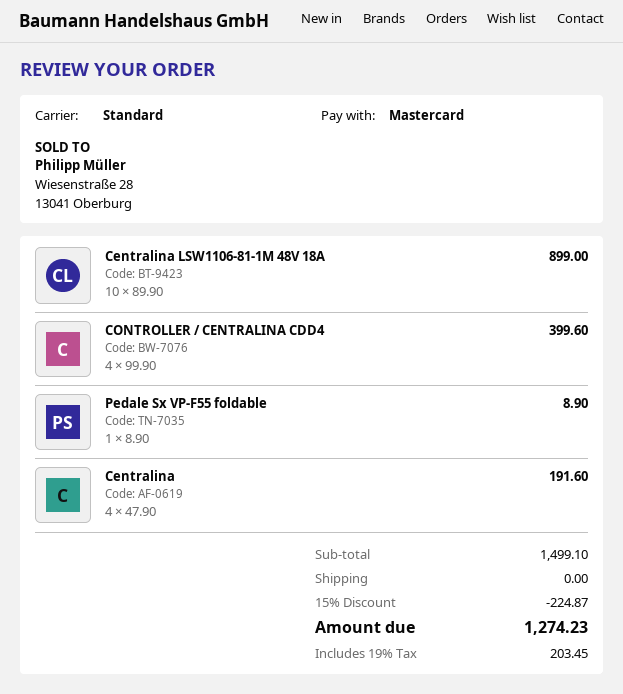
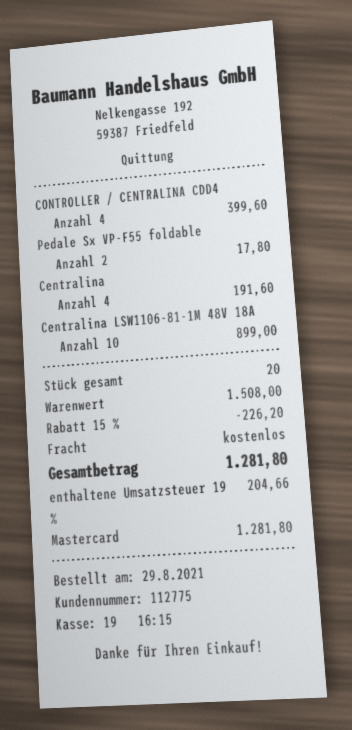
Pedale Sx VP-F55 foldable: 1 for 8.90 -> 2 for 17.80
subtotal: 1499.10 -> 1508.00
discount: 15% = 224.87 -> 15% = 226.20
tax: 19% = 203.45 -> 19% = 204.66
total: 1274.23 -> 1281.80

